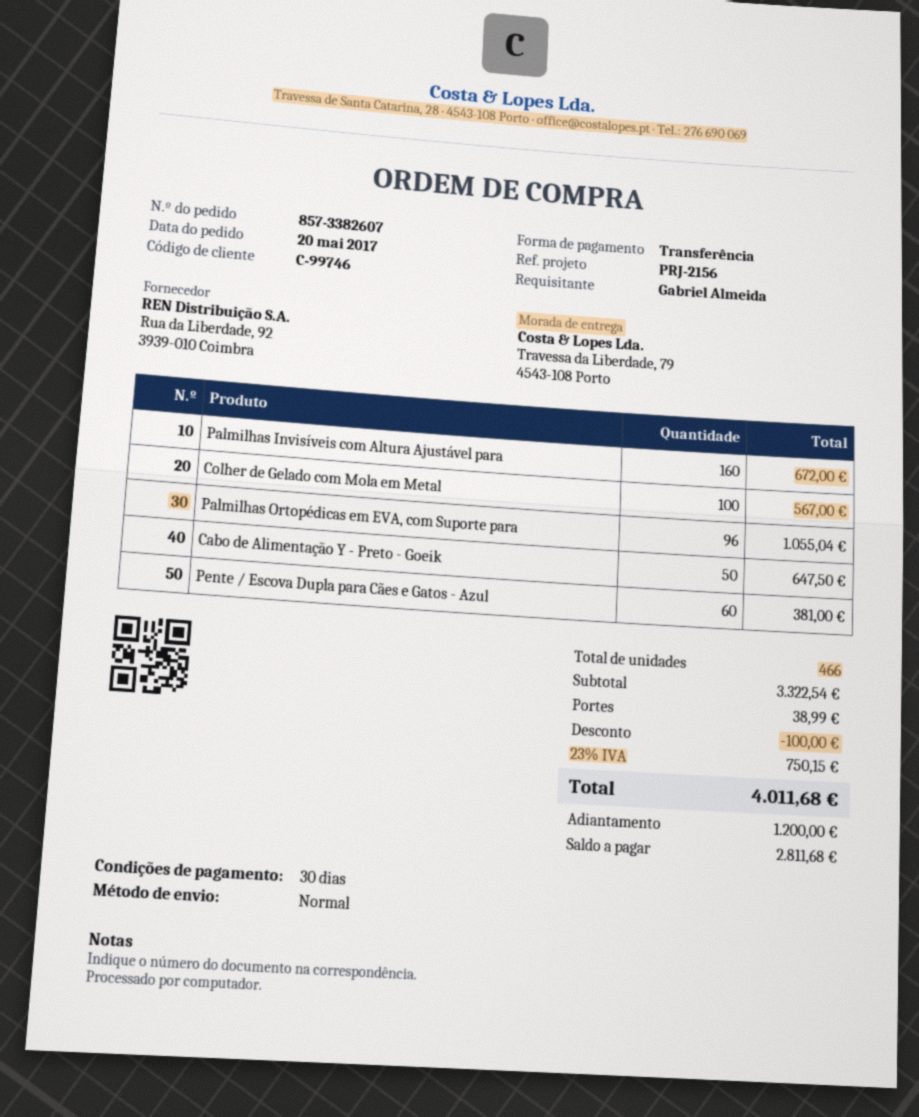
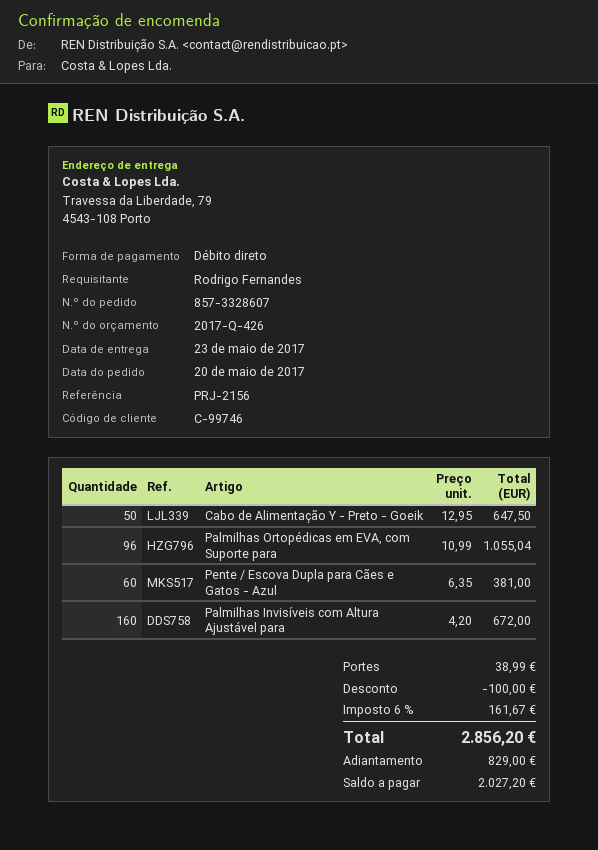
order number: 857-3382607 -> 857-3328607
ordered by: Gabriel Almeida -> Rodrigo Fernandes
payment method: bank transfer -> direct debit
Colher de Gelado com Mola em Metal: 100 for 567.00 -> none
tax: 23% = 750.15 -> 6% = 161.67
total: 4011.68 -> 2856.20
deposit: 1200.00 -> 829.00
balance: 2811.68 -> 2027.20

